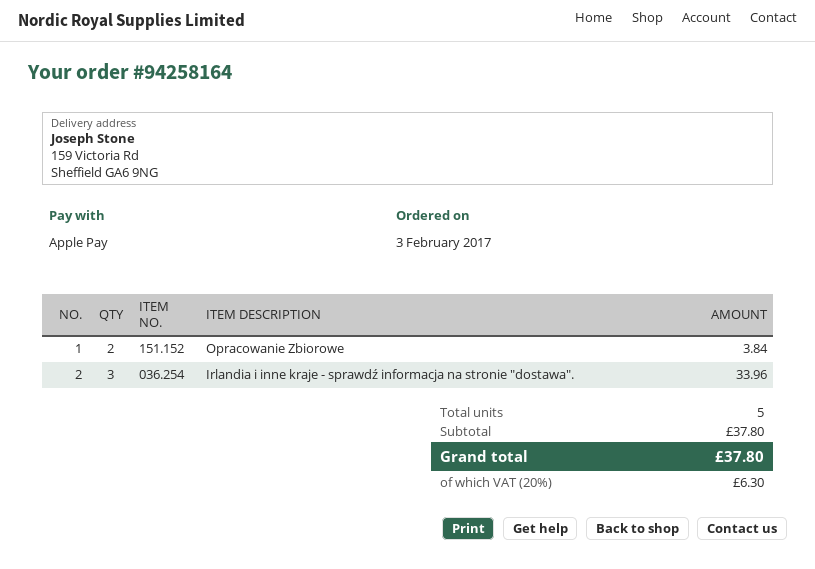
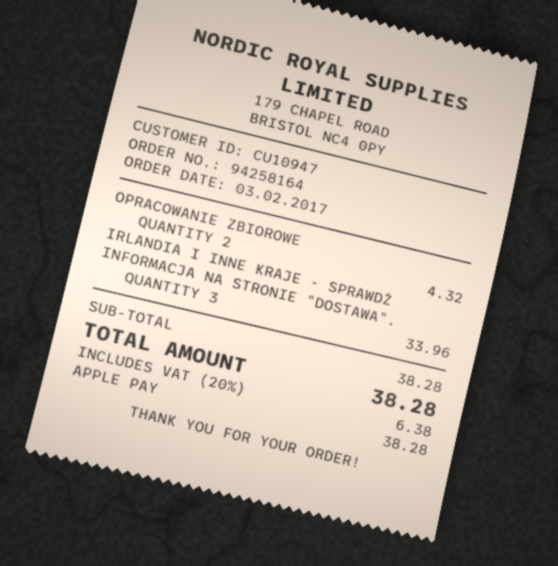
Opracowanie Zbiorowe: 2 for 3.84 -> 2 for 4.32
subtotal: 37.80 -> 38.28
tax: 20% = 6.30 -> 20% = 6.38
total: 37.80 -> 38.28

